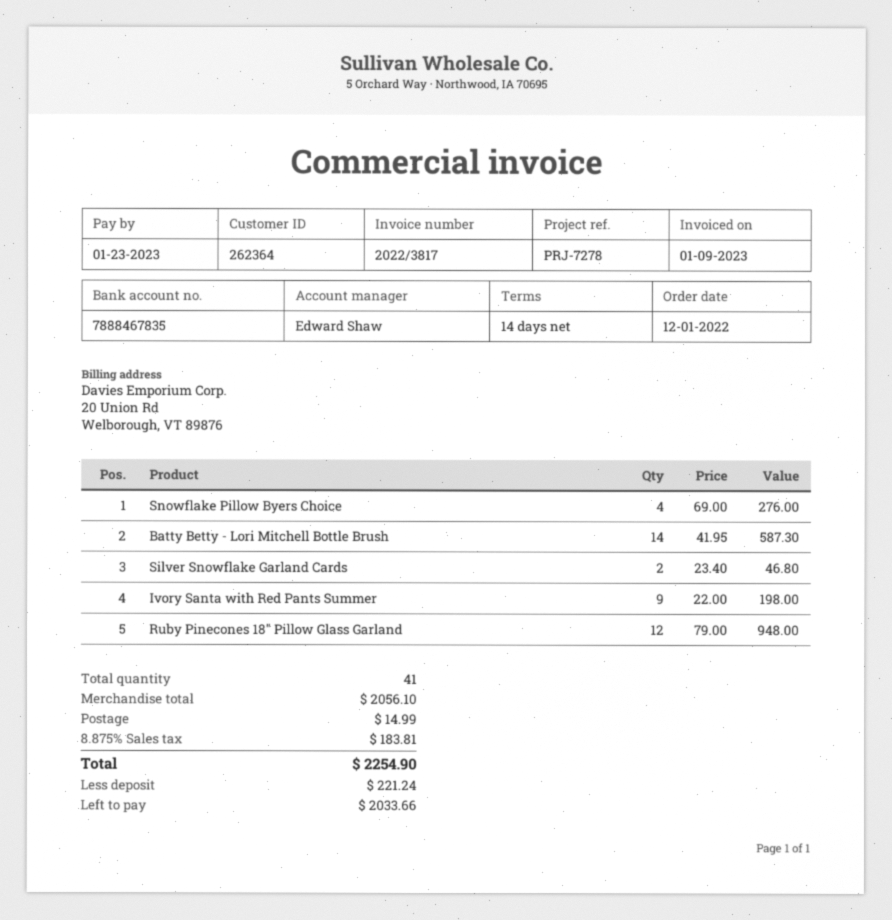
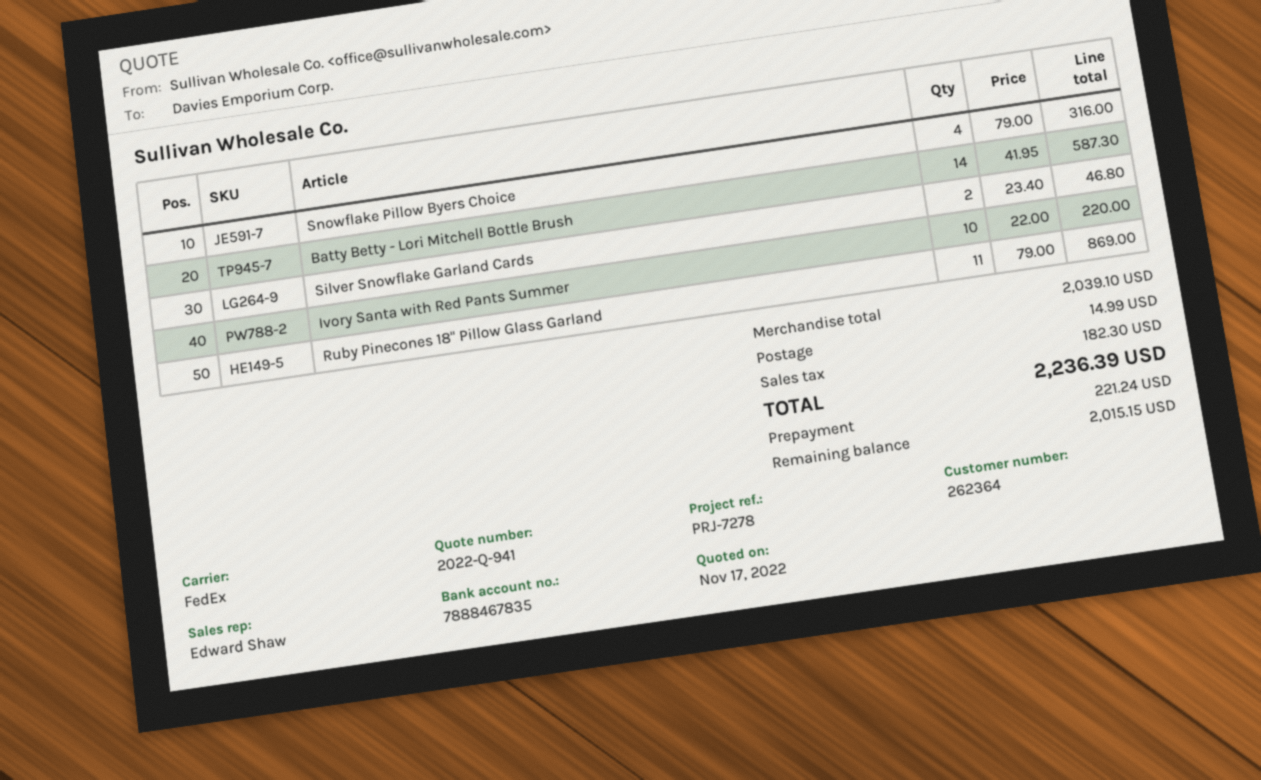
Snowflake Pillow Byers Choice: 4 x 69.00 = 276.00 -> 4 x 79.00 = 316.00
Ivory Santa with Red Pants Summer: 9 x 22.00 = 198.00 -> 10 x 22.00 = 220.00
Ruby Pinecones 18" Pillow Glass Garland: 12 x 79.00 = 948.00 -> 11 x 79.00 = 869.00
subtotal: 2056.10 -> 2039.10
tax: 183.81 -> 182.30
total: 2254.90 -> 2236.39
balance: 2033.66 -> 2015.15

